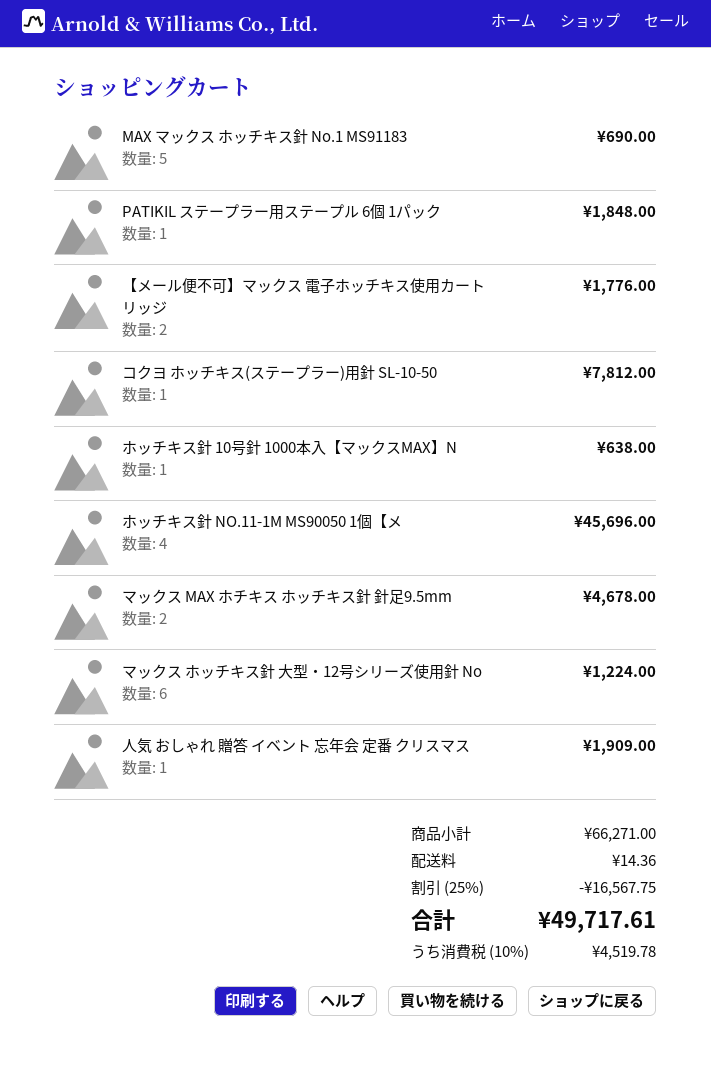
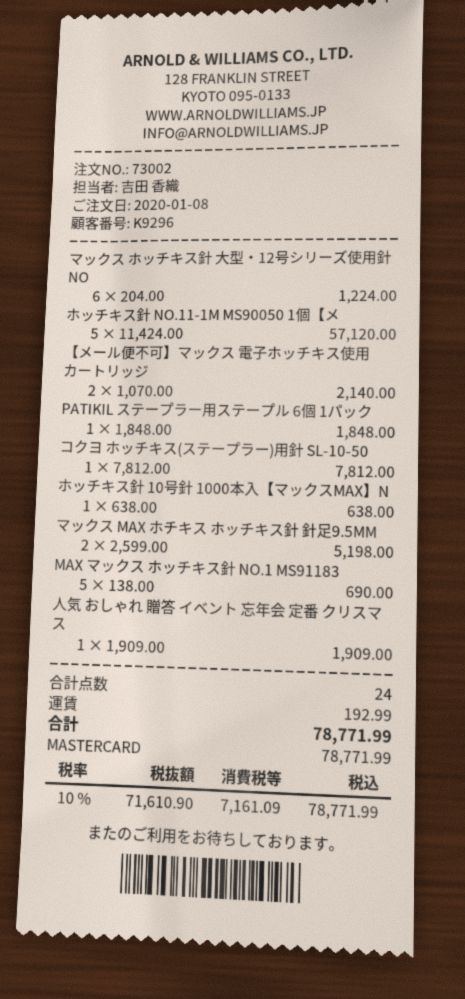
【メール便不可】マックス 電子ホッチキス使用カートリッジ: 2 for 1776.00 -> 2 for 2140.00
ホッチキス針 NO.11-1M MS90050 1個【メ: 4 for 45696.00 -> 5 for 57120.00
マックス MAX ホチキス ホッチキス針 針足9.5mm: 2 for 4678.00 -> 2 for 5198.00
discount: 25% = 16567.75 -> none
shipping: 14.36 -> 192.99
tax: 10% = 4519.78 -> 10% = 7161.09
total: 49717.61 -> 78771.99

